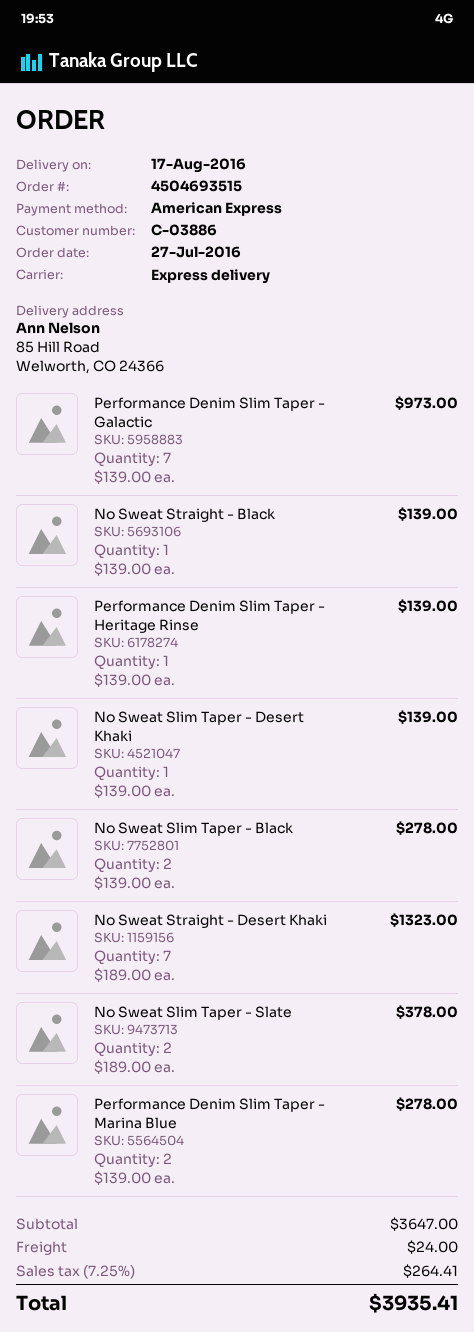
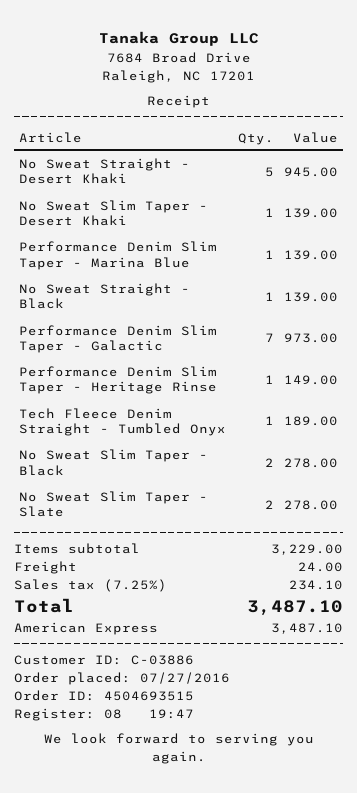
Performance Denim Slim Taper - Heritage Rinse: 1 for 139.00 -> 1 for 149.00
No Sweat Straight - Desert Khaki: 7 for 1323.00 -> 5 for 945.00
No Sweat Slim Taper - Slate: 2 for 378.00 -> 2 for 278.00
Performance Denim Slim Taper - Marina Blue: 2 for 278.00 -> 1 for 139.00
Tech Fleece Denim Straight - Tumbled Onyx: none -> 1 for 189.00
subtotal: 3647.00 -> 3229.00
tax: 7.25% = 264.41 -> 7.25% = 234.10
total: 3935.41 -> 3487.10

